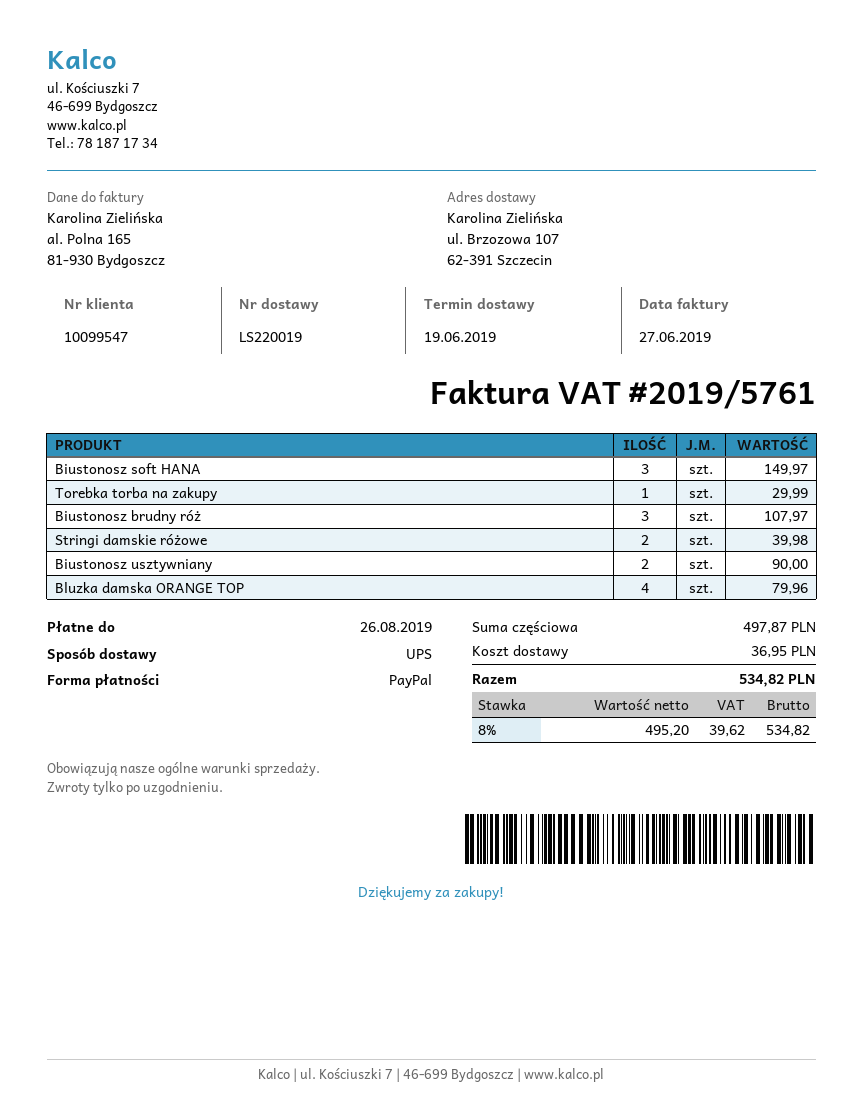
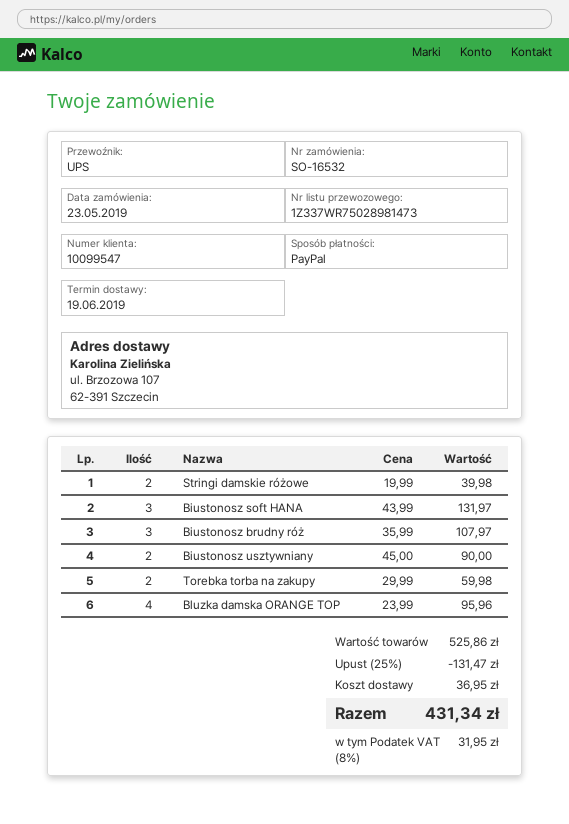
Biustonosz soft HANA: 3 for 149.97 -> 3 for 131.97
Torebka torba na zakupy: 1 for 29.99 -> 2 for 59.98
Bluzka damska ORANGE TOP: 4 for 79.96 -> 4 for 95.96
subtotal: 497.87 -> 525.86
discount: none -> 25% = 131.47
tax: 8% = 39.62 -> 8% = 31.95
total: 534.82 -> 431.34

